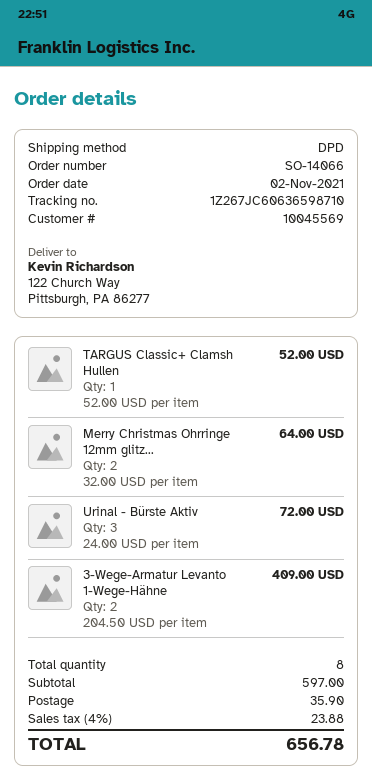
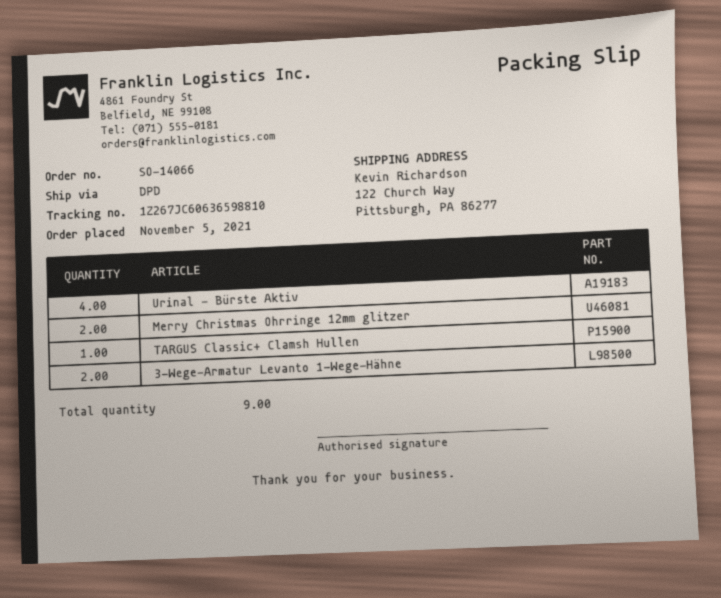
order date: 2021-11-02 -> 2021-11-05
tracking number: 1Z267JC60636598710 -> 1Z267JC60636598810
Urinal - Bürste Aktiv: 3 -> 4
total quantity: 8 -> 9

